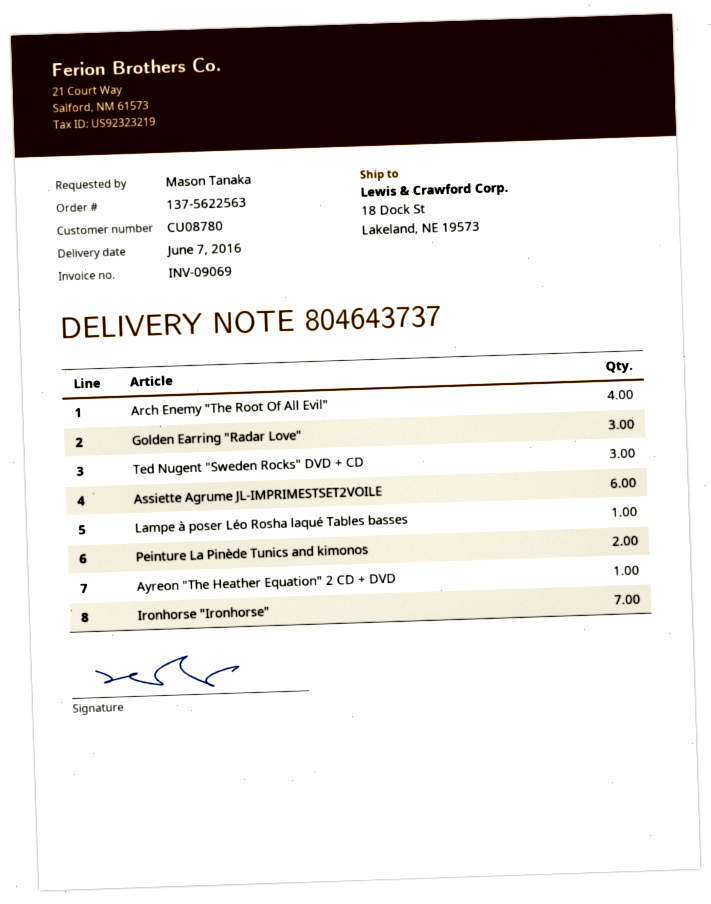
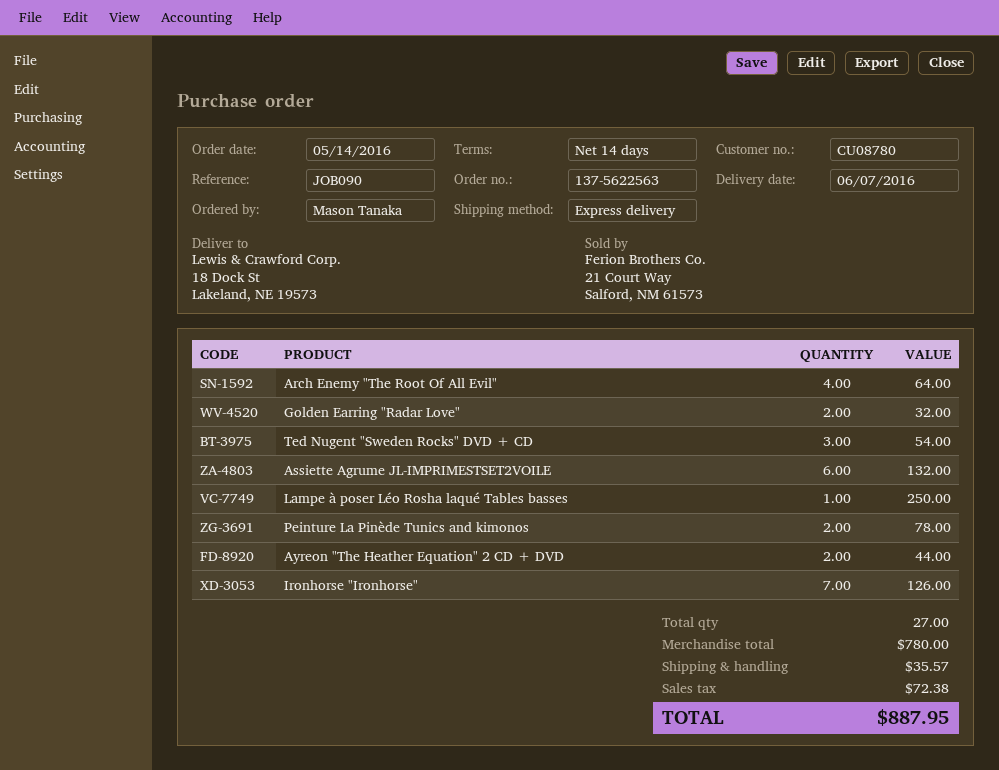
Golden Earring "Radar Love": 3 -> 2
Ayreon "The Heather Equation" 2 CD + DVD: 1 -> 2

